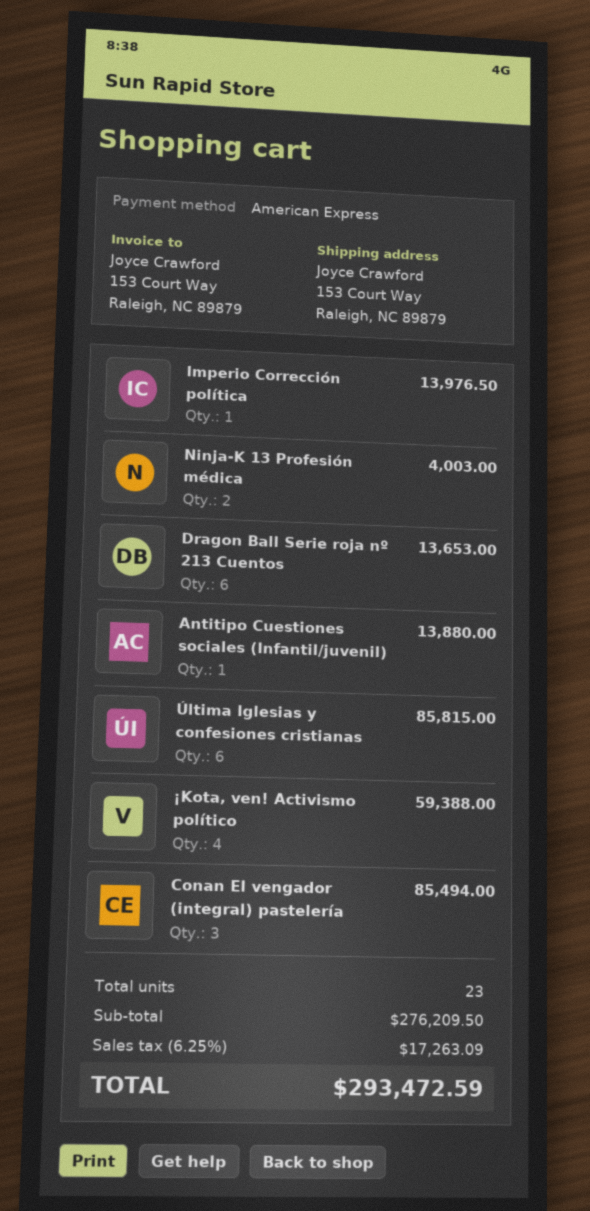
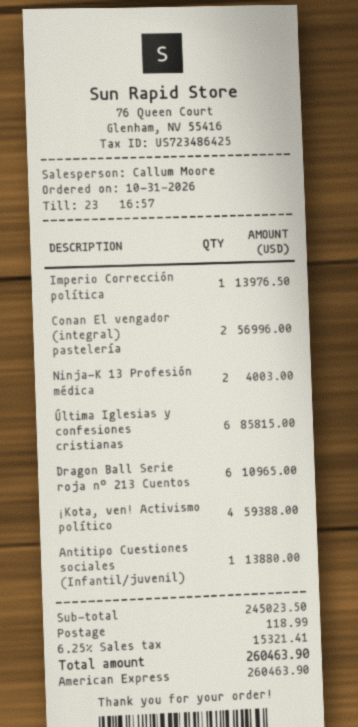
Dragon Ball Serie roja nº 213 Cuentos: 6 for 13653.00 -> 6 for 10965.00
Conan El vengador (integral) pastelería: 3 for 85494.00 -> 2 for 56996.00
subtotal: 276209.50 -> 245023.50
shipping: none -> 118.99
tax: 6.25% = 17263.09 -> 6.25% = 15321.41
total: 293472.59 -> 260463.90

